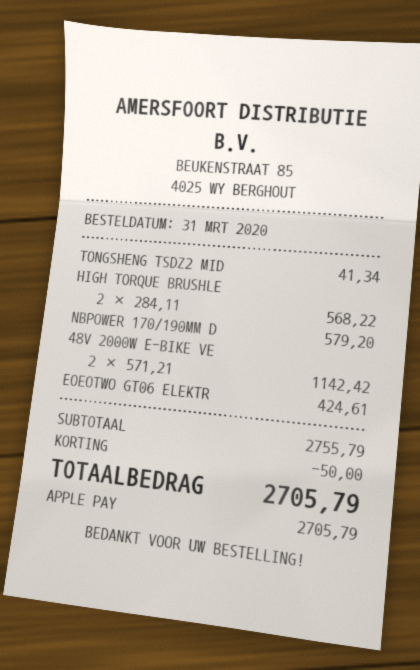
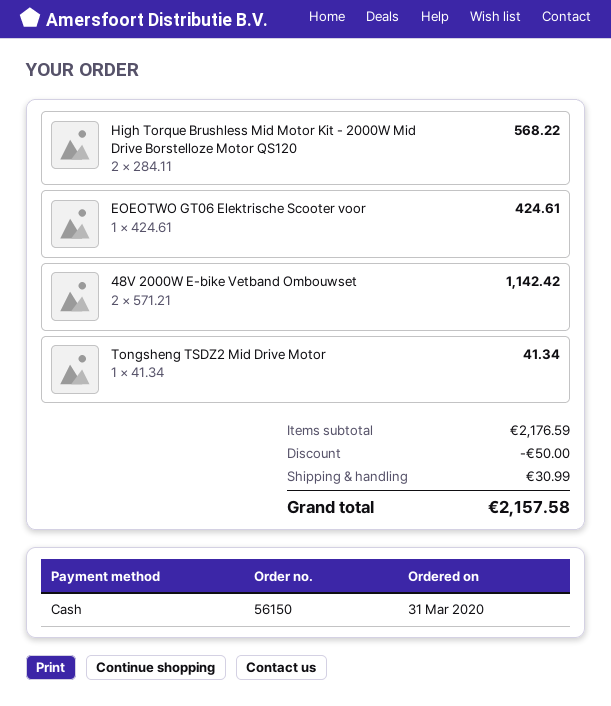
payment method: Apple Pay -> cash
NBPOWER 170/190MM D: 1 x 579.20 = 579.20 -> none
subtotal: 2755.79 -> 2176.59
shipping: none -> 30.99
total: 2705.79 -> 2157.58

